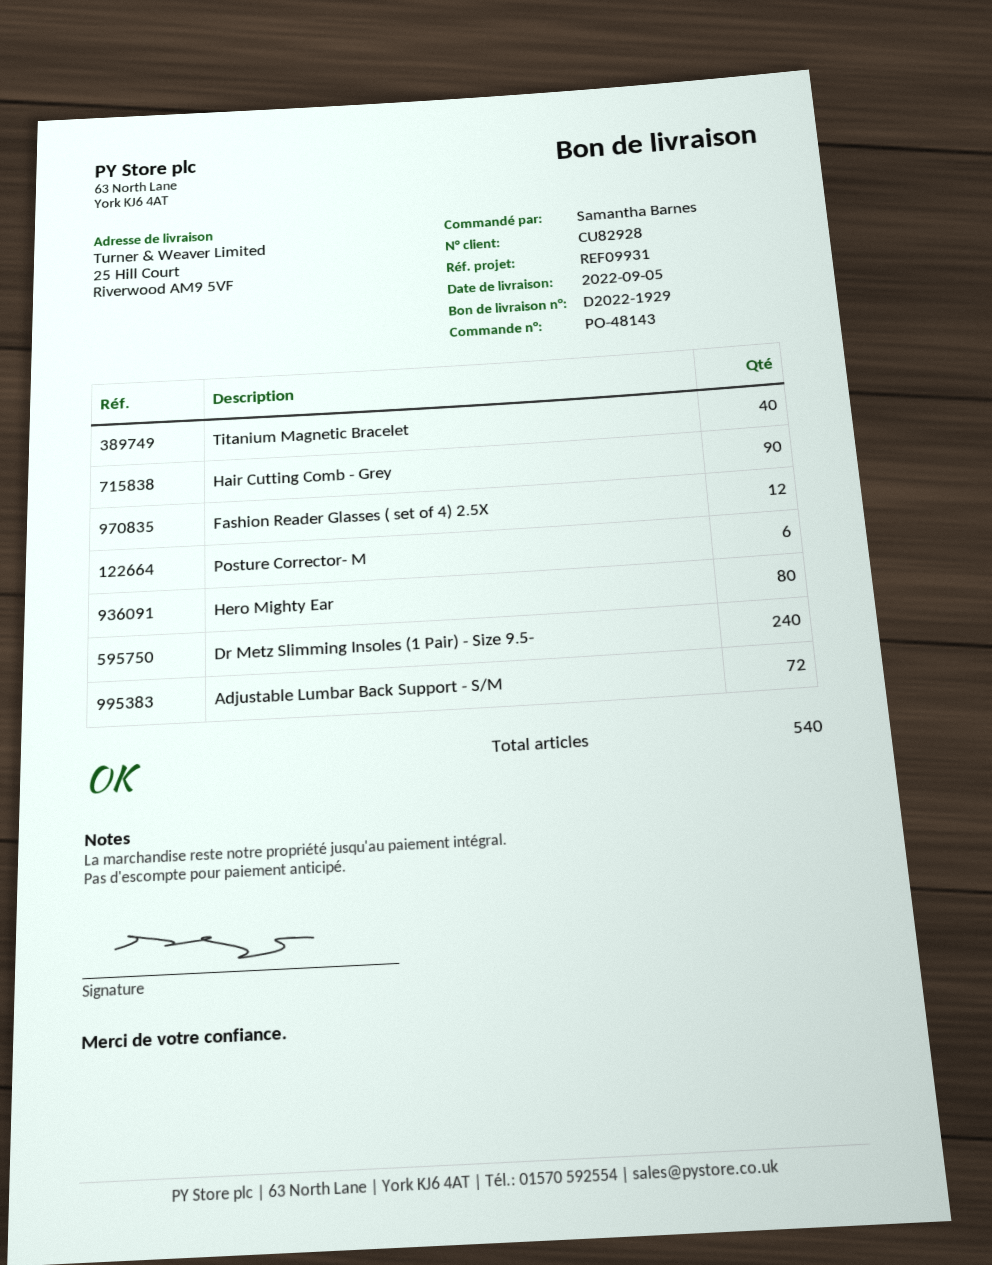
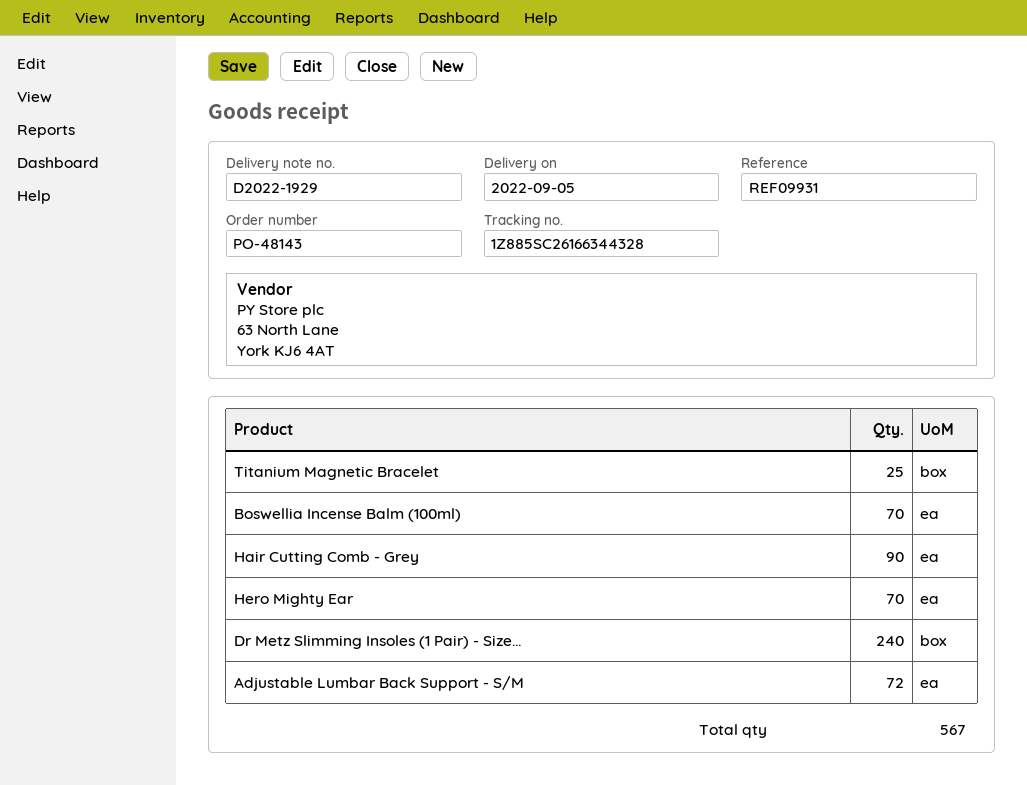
Titanium Magnetic Bracelet: 40 -> 25
Fashion Reader Glasses ( set of 4) 2.5X: 12 -> none
Posture Corrector- M: 6 -> none
Hero Mighty Ear: 80 -> 70
Boswellia Incense Balm (100ml): none -> 70
total quantity: 540 -> 567

